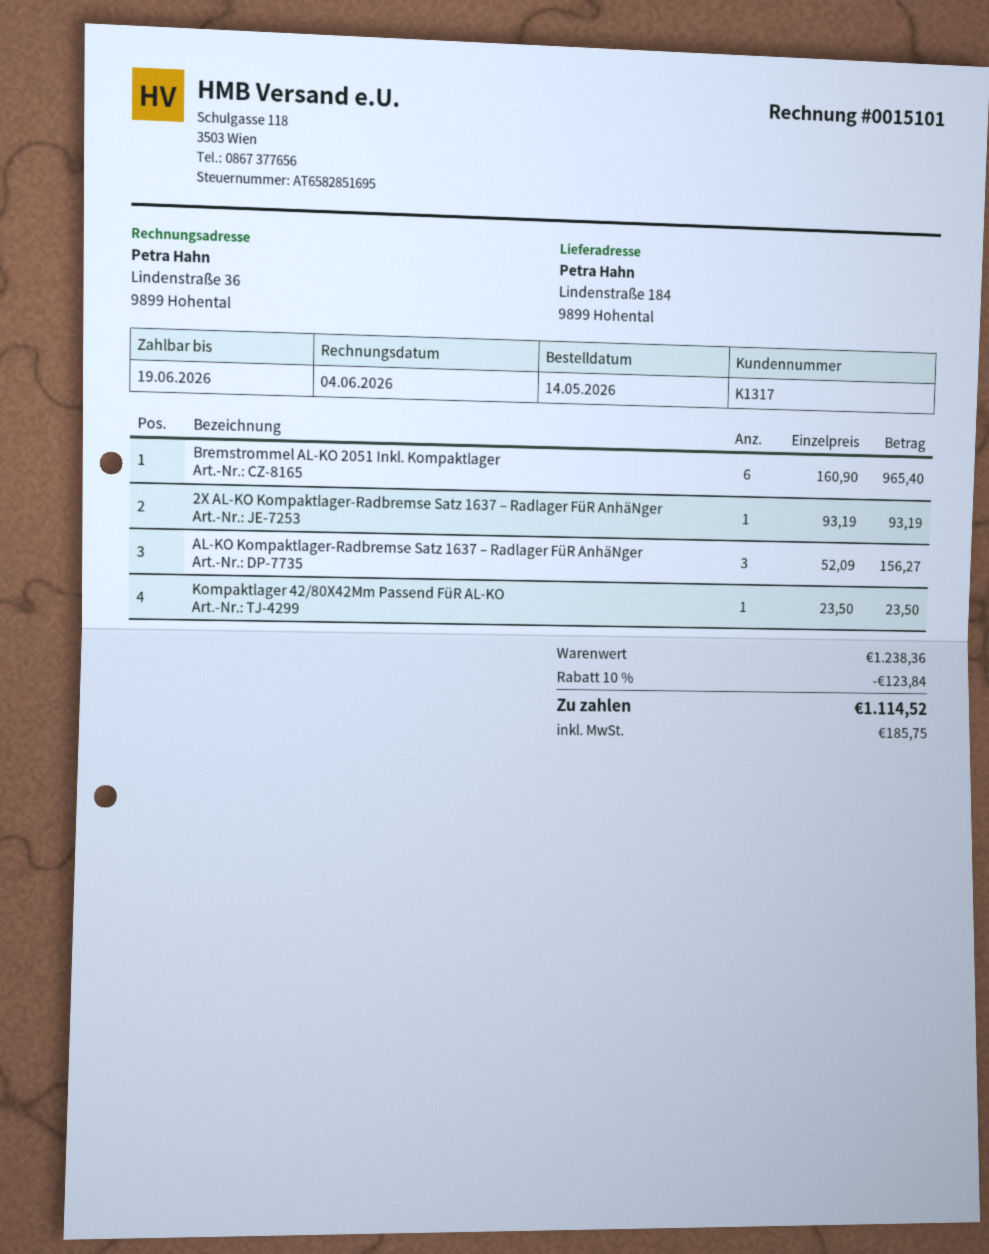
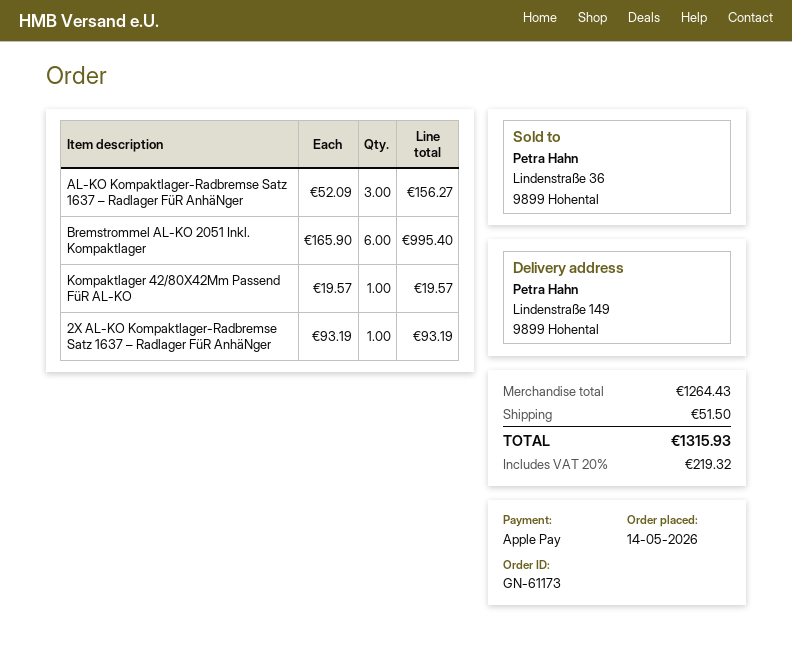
ship to: Lindenstraße 184, 9899 Hohental -> Lindenstraße 149, 9899 Hohental
Bremstrommel AL-KO 2051 Inkl. Kompaktlager: 6 x 160.90 = 965.40 -> 6 x 165.90 = 995.40
Kompaktlager 42/80X42Mm Passend FüR AL-KO: 1 x 23.50 = 23.50 -> 1 x 19.57 = 19.57
subtotal: 1238.36 -> 1264.43
discount: 10% = 123.84 -> none
shipping: none -> 51.50
tax: 185.75 -> 219.32
total: 1114.52 -> 1315.93

